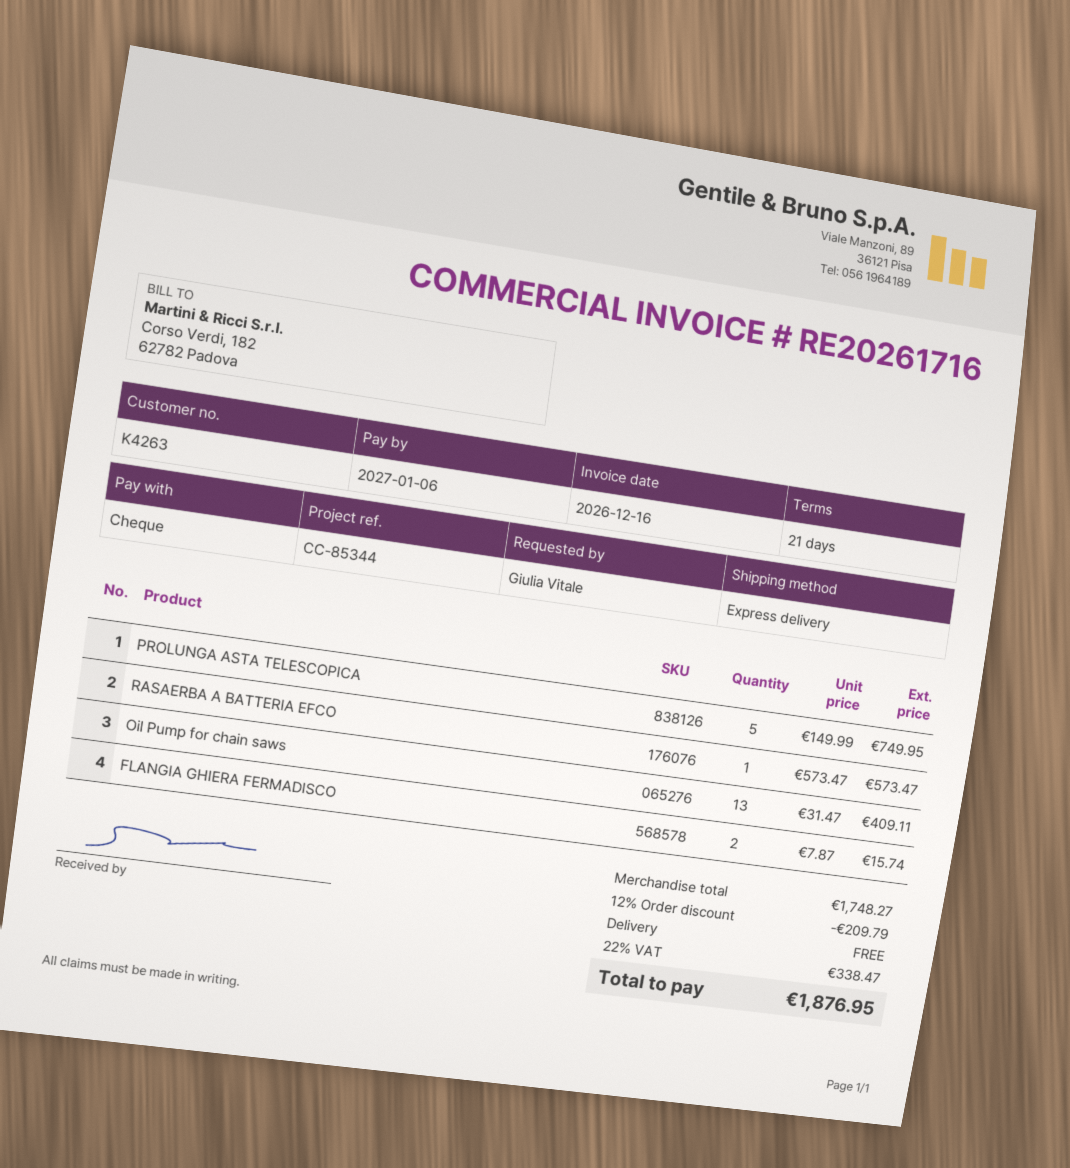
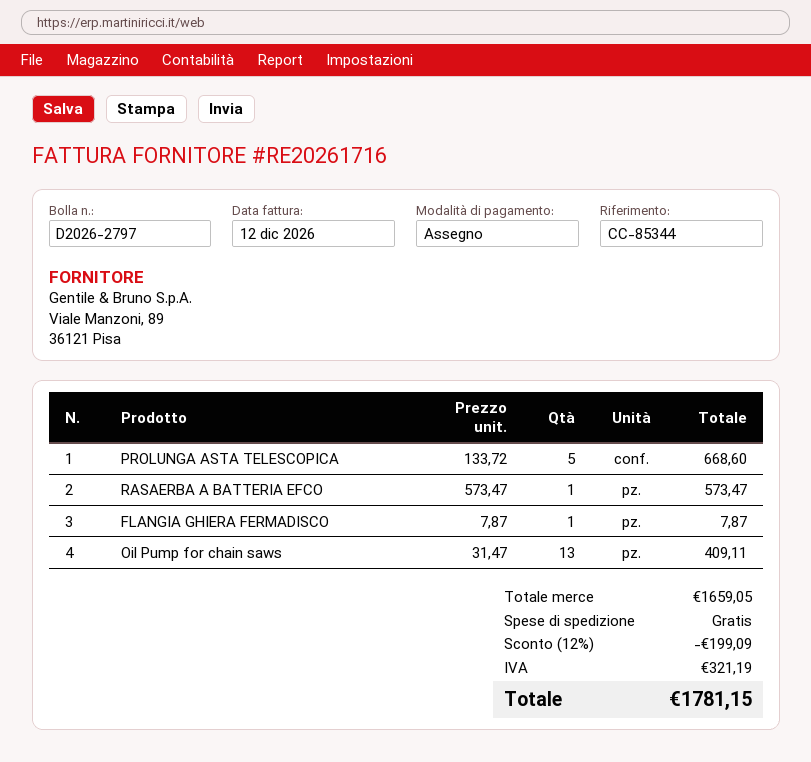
invoice date: 2026-12-16 -> 2026-12-12
PROLUNGA ASTA TELESCOPICA: 5 x 149.99 = 749.95 -> 5 x 133.72 = 668.60
FLANGIA GHIERA FERMADISCO: 2 x 7.87 = 15.74 -> 1 x 7.87 = 7.87
subtotal: 1748.27 -> 1659.05
discount: 12% = 209.79 -> 12% = 199.09
tax: 338.47 -> 321.19
total: 1876.95 -> 1781.15

